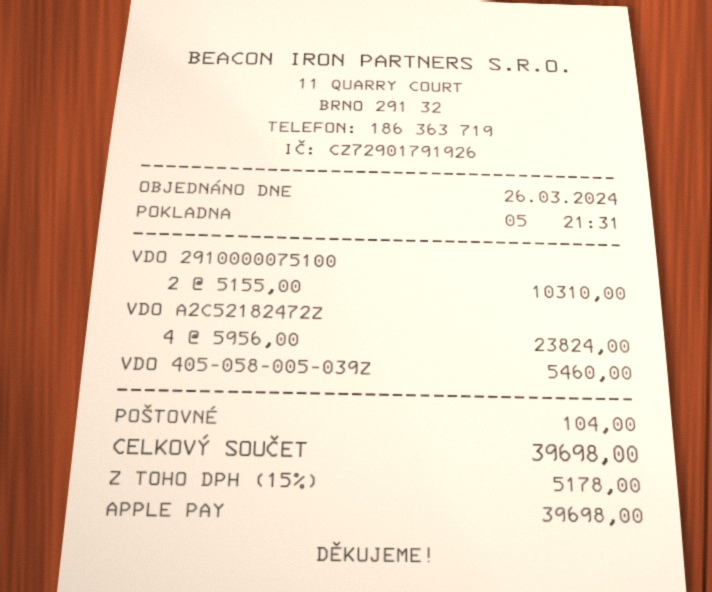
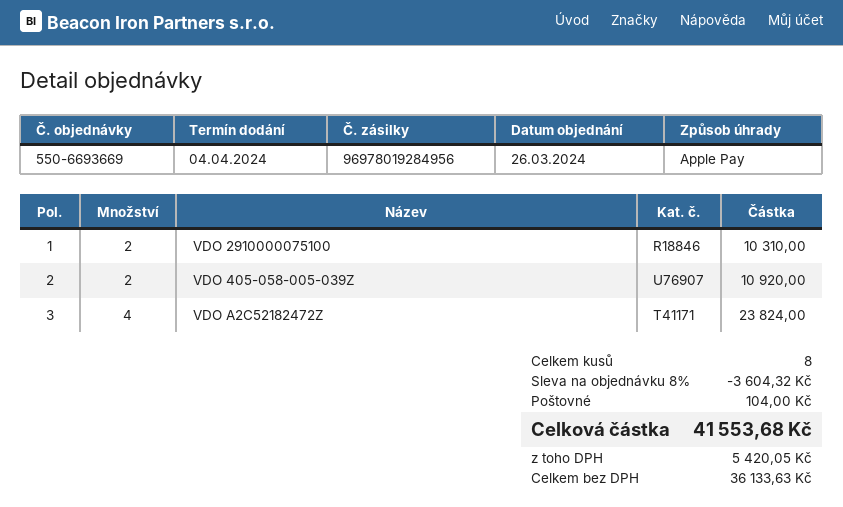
VDO 405-058-005-039Z: 1 for 5460.00 -> 2 for 10920.00
discount: none -> 8% = 3604.32
tax: 5178.00 -> 5420.05
total: 39698.00 -> 41553.68

